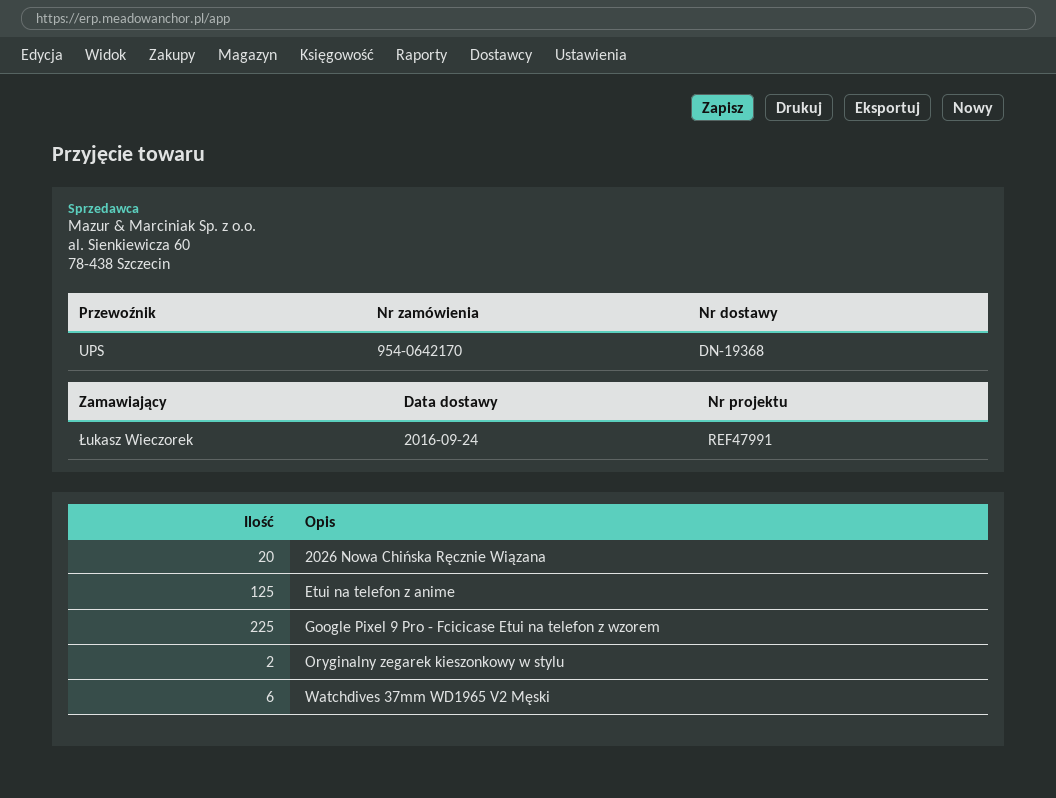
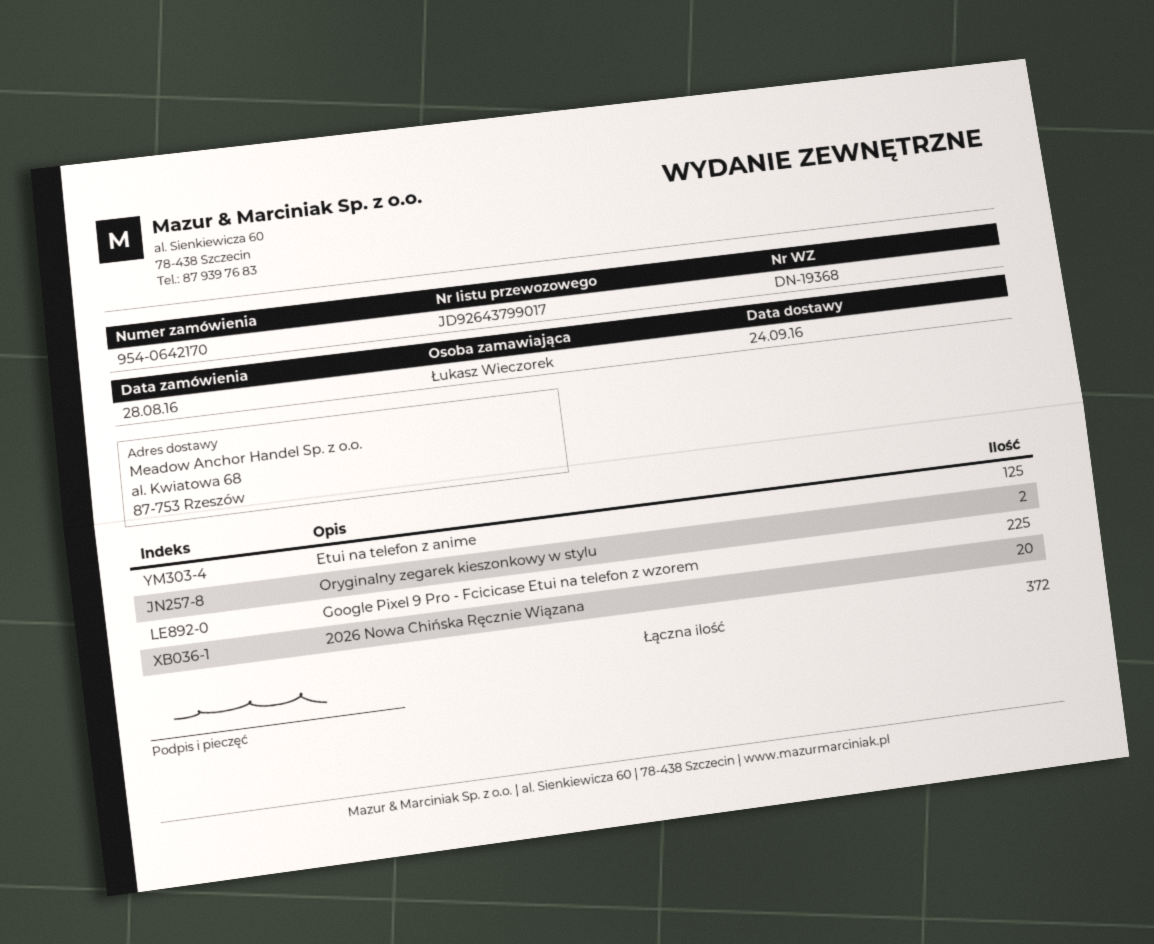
Watchdives 37mm WD1965 V2 Męski: 6 -> none

